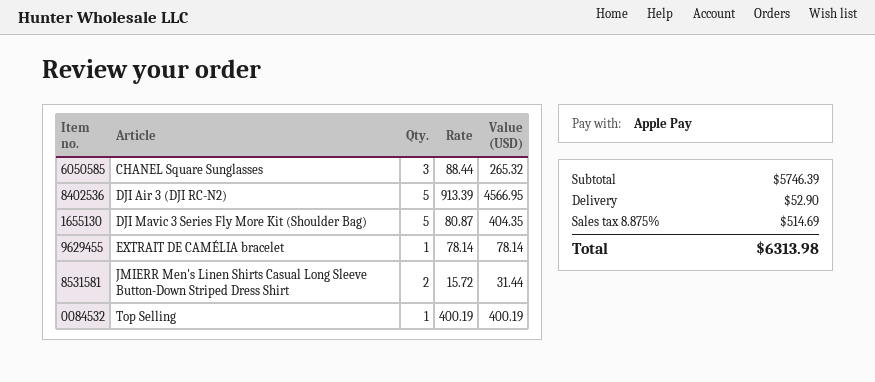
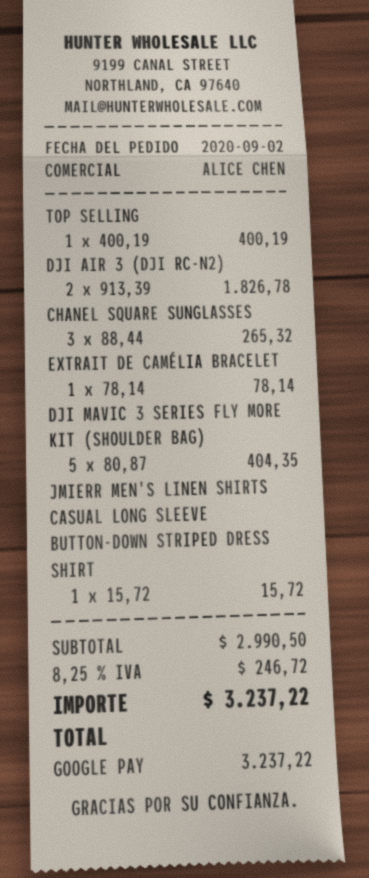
payment method: Apple Pay -> Google Pay
DJI Air 3 (DJI RC-N2): 5 x 913.39 = 4566.95 -> 2 x 913.39 = 1826.78
JMIERR Men's Linen Shirts Casual Long Sleeve Button-Down Striped Dress Shirt: 2 x 15.72 = 31.44 -> 1 x 15.72 = 15.72
subtotal: 5746.39 -> 2990.50
shipping: 52.90 -> none
tax: 8.875% = 514.69 -> 8.25% = 246.72
total: 6313.98 -> 3237.22

